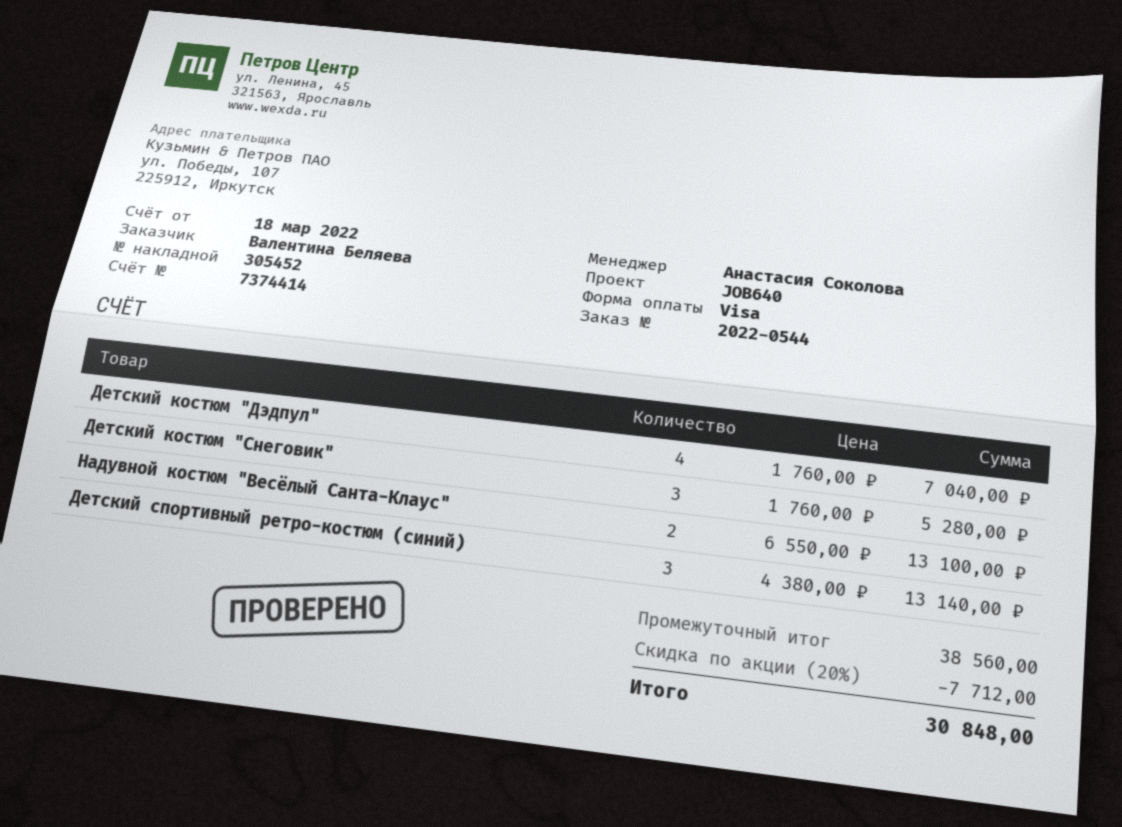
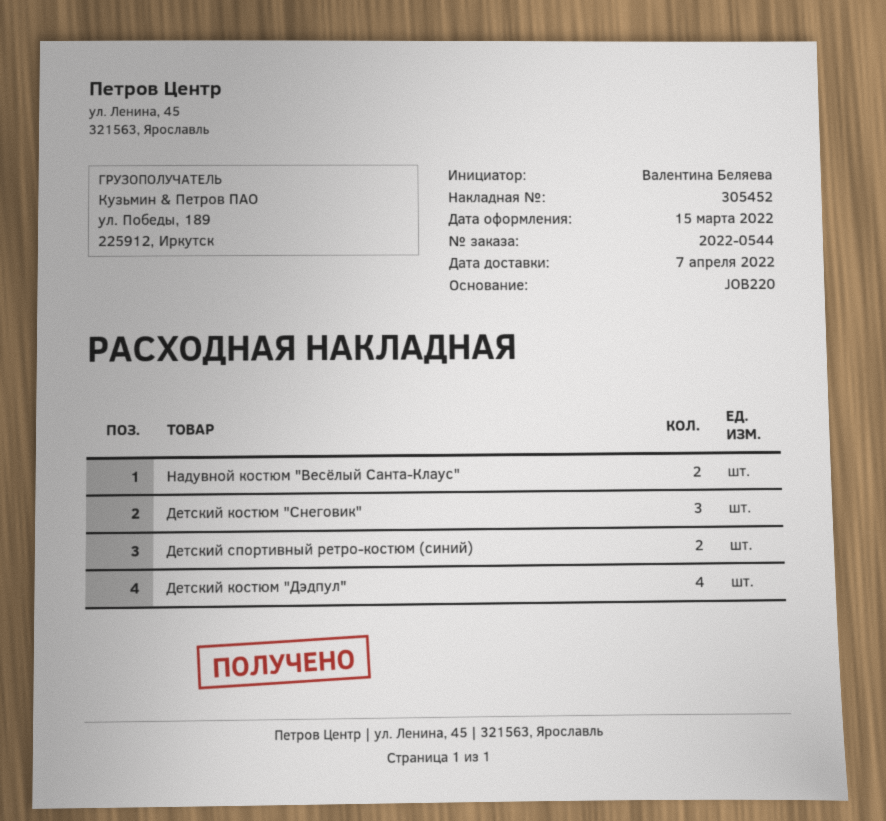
reference: JOB640 -> JOB220
Детский спортивный ретро-костюм (синий): 3 -> 2

